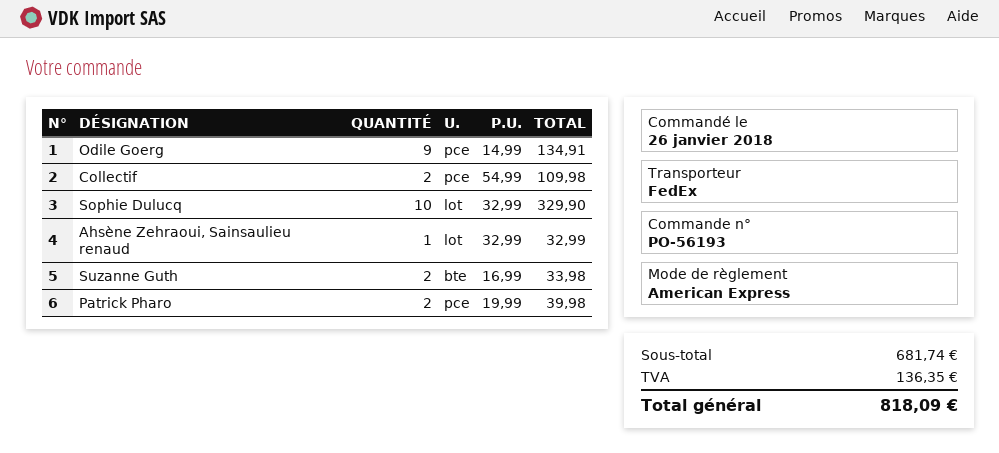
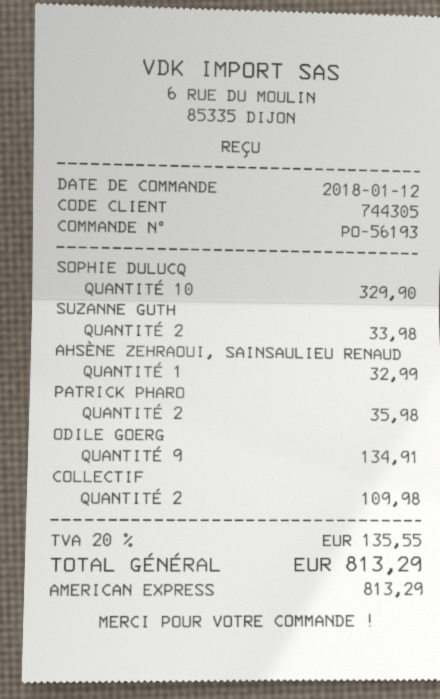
order date: 2018-01-26 -> 2018-01-12
Patrick Pharo: 2 for 39.98 -> 2 for 35.98
tax: 136.35 -> 135.55
total: 818.09 -> 813.29

